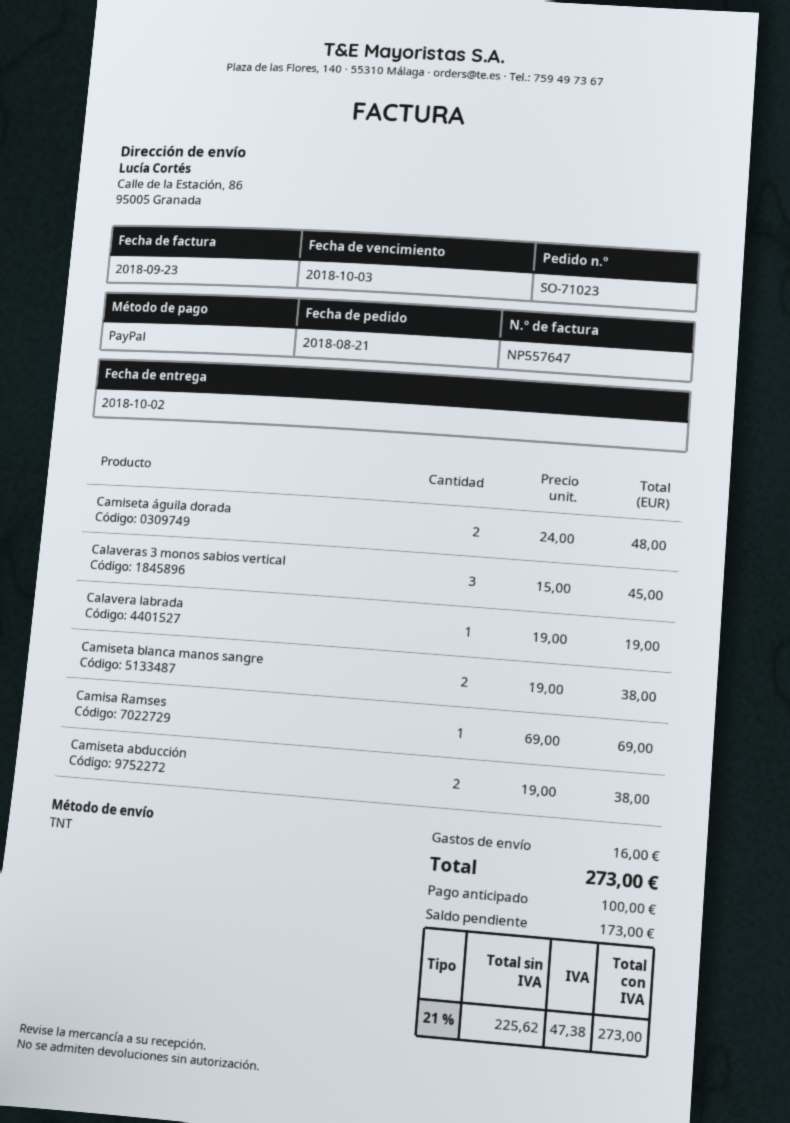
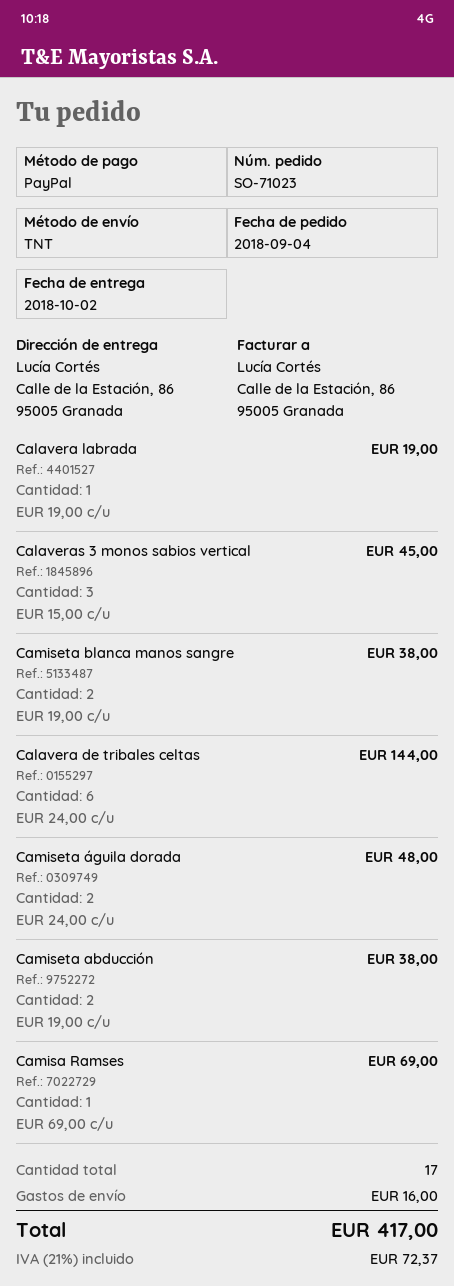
order date: 2018-08-21 -> 2018-09-04
Calavera de tribales celtas: none -> 6 x 24.00 = 144.00
tax: 21% = 47.38 -> 21% = 72.37
total: 273.00 -> 417.00

